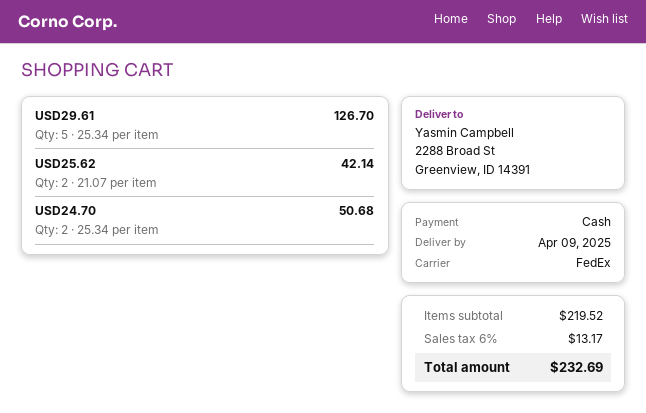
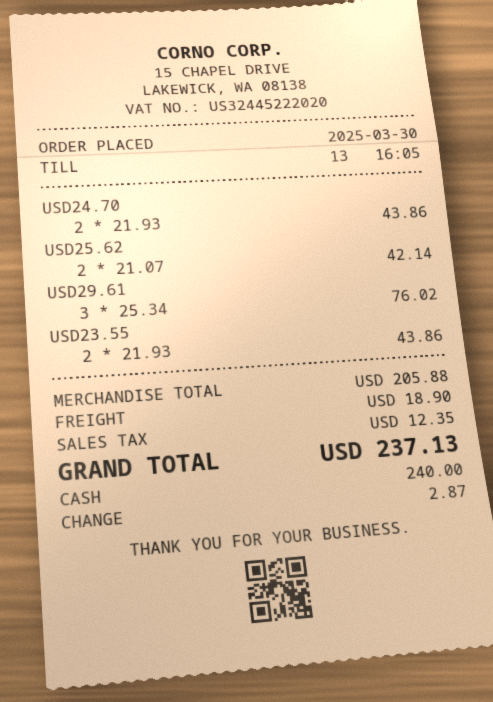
USD29.61: 5 x 25.34 = 126.70 -> 3 x 25.34 = 76.02
USD24.70: 2 x 25.34 = 50.68 -> 2 x 21.93 = 43.86
USD23.55: none -> 2 x 21.93 = 43.86
subtotal: 219.52 -> 205.88
shipping: none -> 18.90
tax: 13.17 -> 12.35
total: 232.69 -> 237.13

